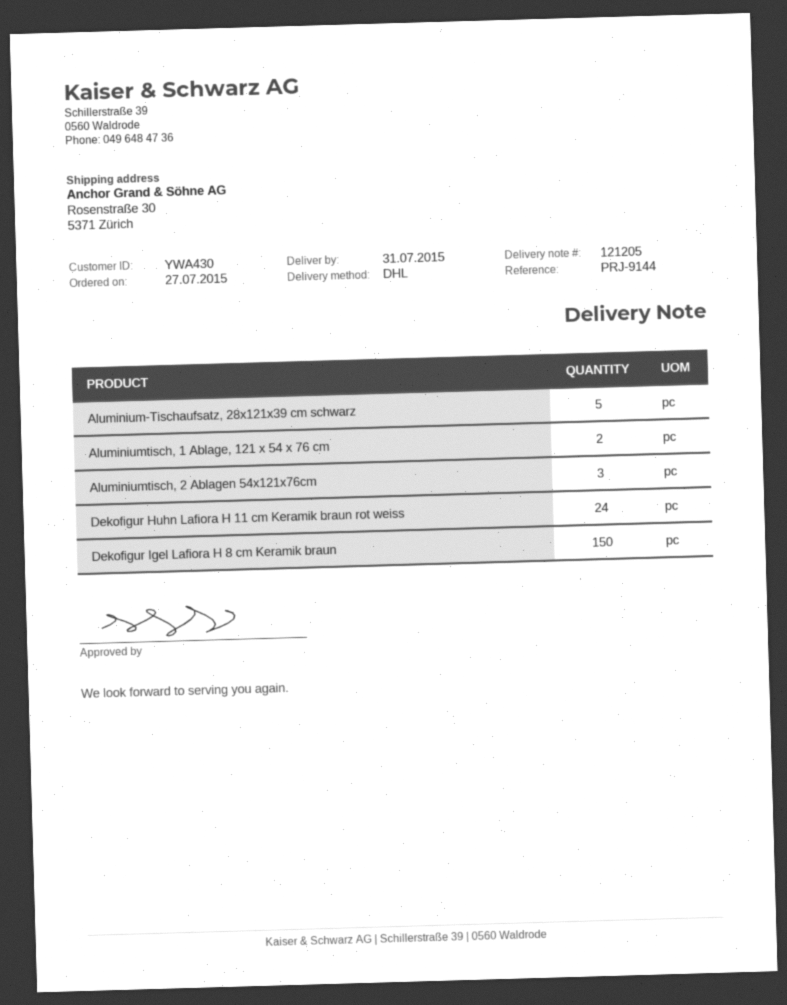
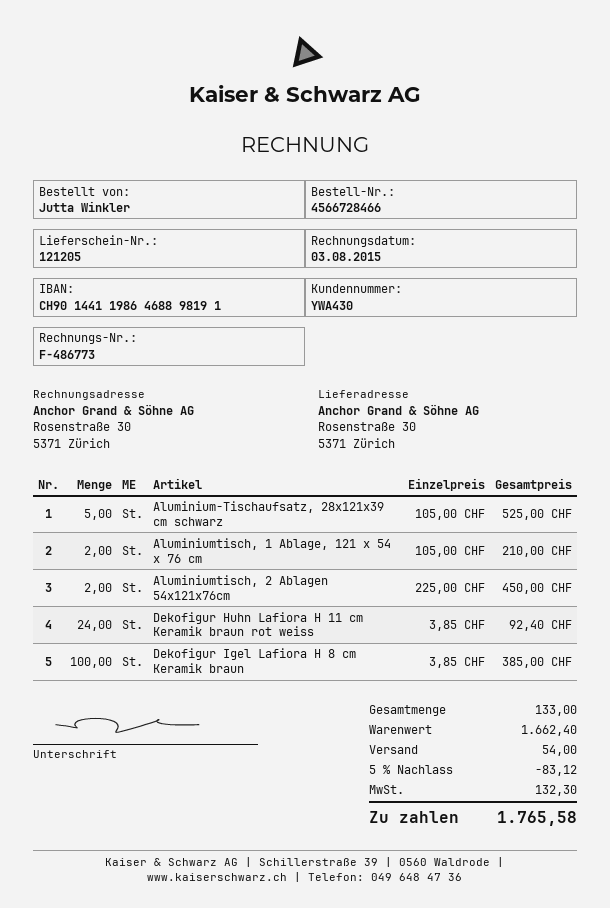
Aluminiumtisch, 2 Ablagen 54x121x76cm: 3 -> 2
Dekofigur Igel Lafiora H 8 cm Keramik braun: 150 -> 100

